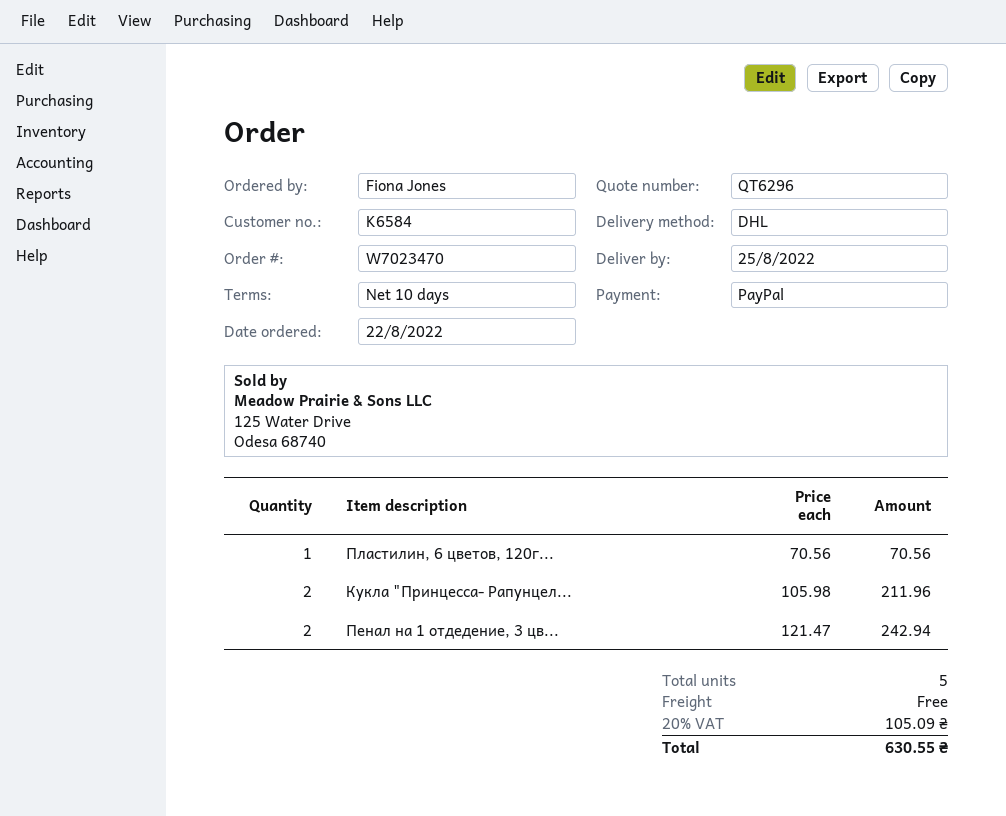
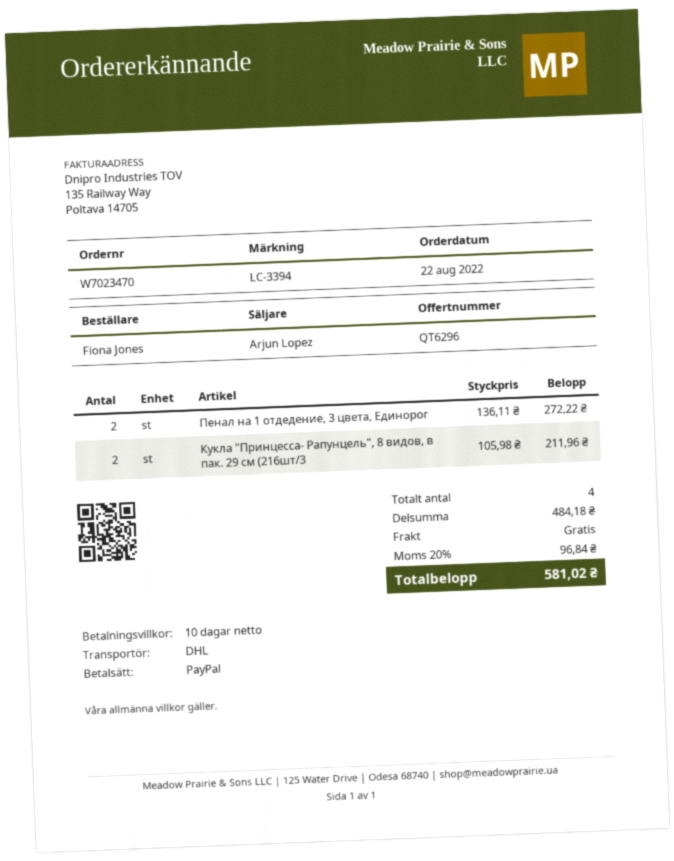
Пластилин, 6 цветов, 120г...: 1 x 70.56 = 70.56 -> none
Пенал на 1 отдедение, 3 цв...: 2 x 121.47 = 242.94 -> 2 x 136.11 = 272.22
total quantity: 5 -> 4
tax: 20% = 105.09 -> 20% = 96.84
total: 630.55 -> 581.02

